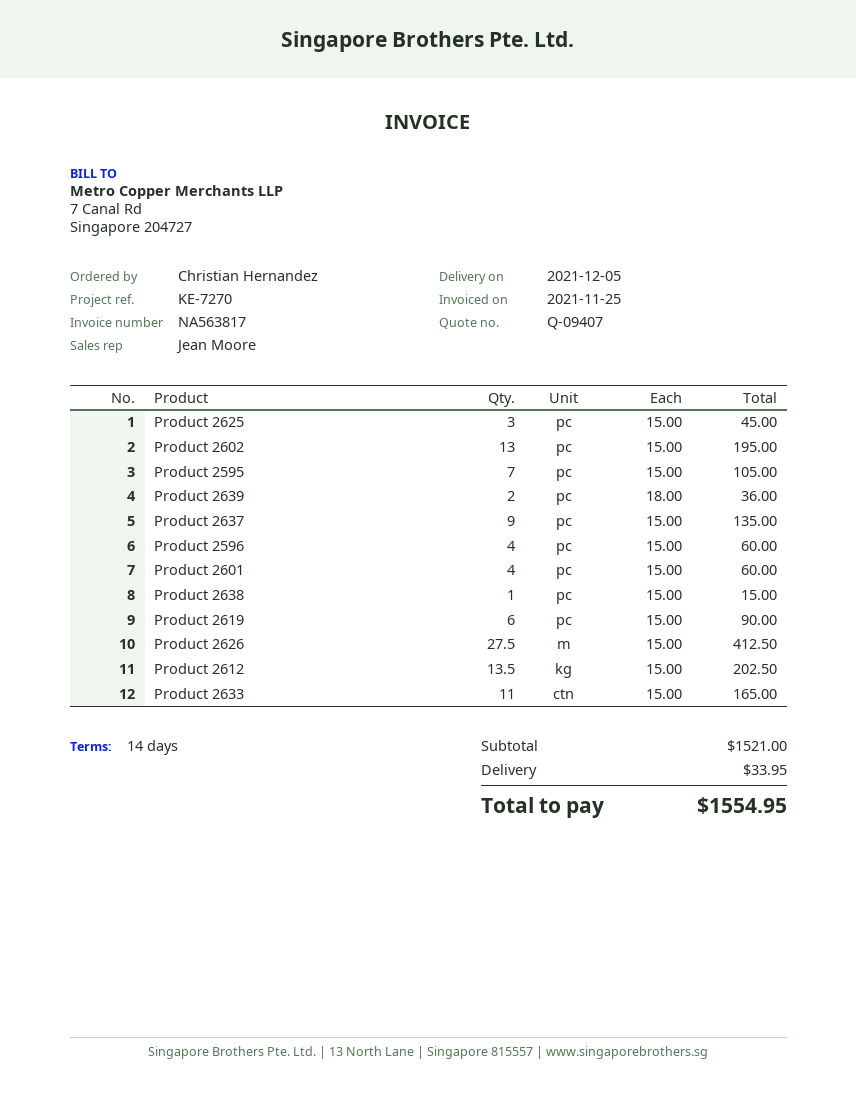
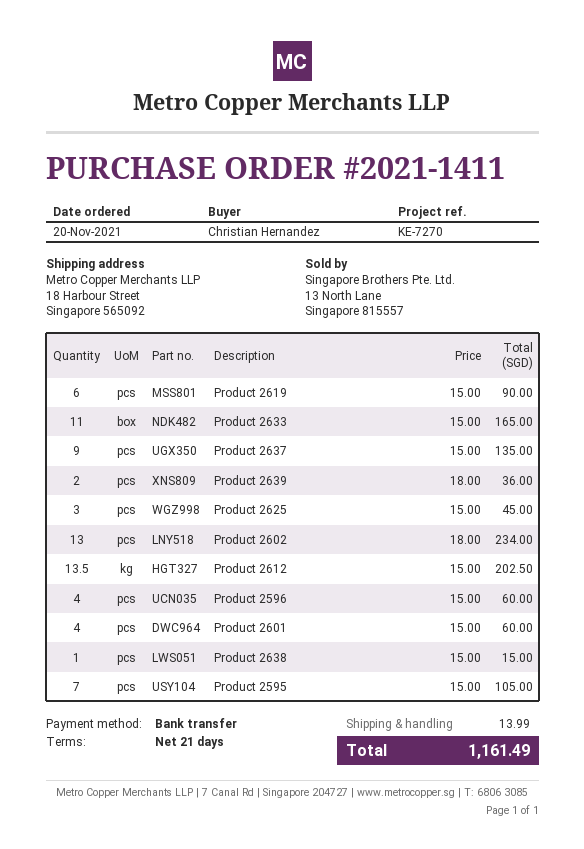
payment terms: 14 days -> 21 days
Product 2602: 13 x 15.00 = 195.00 -> 13 x 18.00 = 234.00
Product 2626: 27.5 x 15.00 = 412.50 -> none
shipping: 33.95 -> 13.99
total: 1554.95 -> 1161.49

